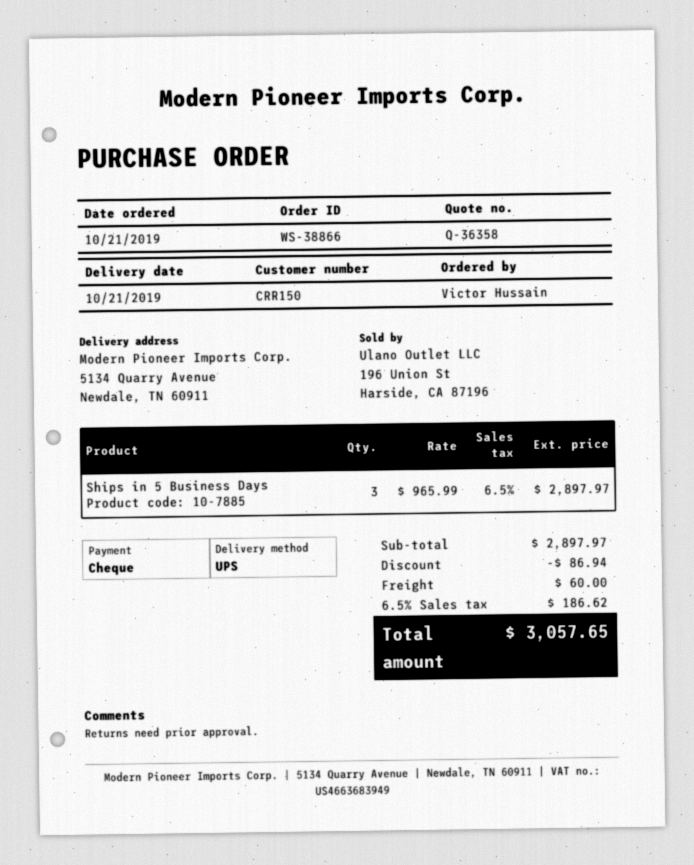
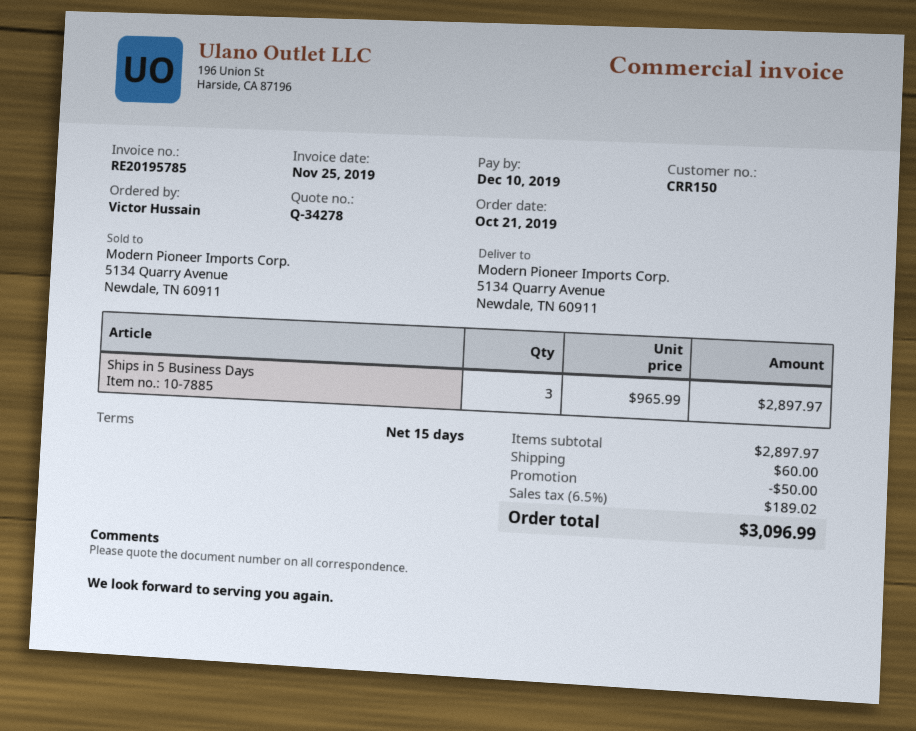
quote number: Q-36358 -> Q-34278
discount: 86.94 -> 50.00
tax: 6.5% = 186.62 -> 6.5% = 189.02
total: 3057.65 -> 3096.99

